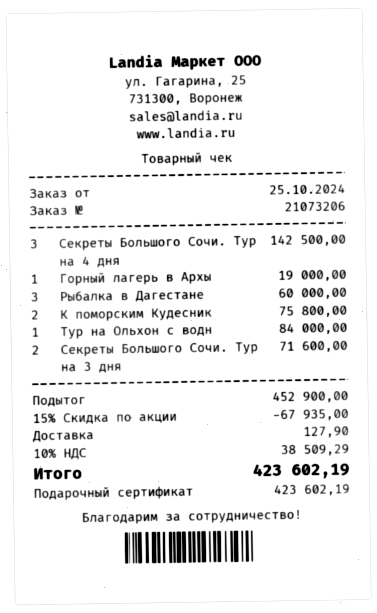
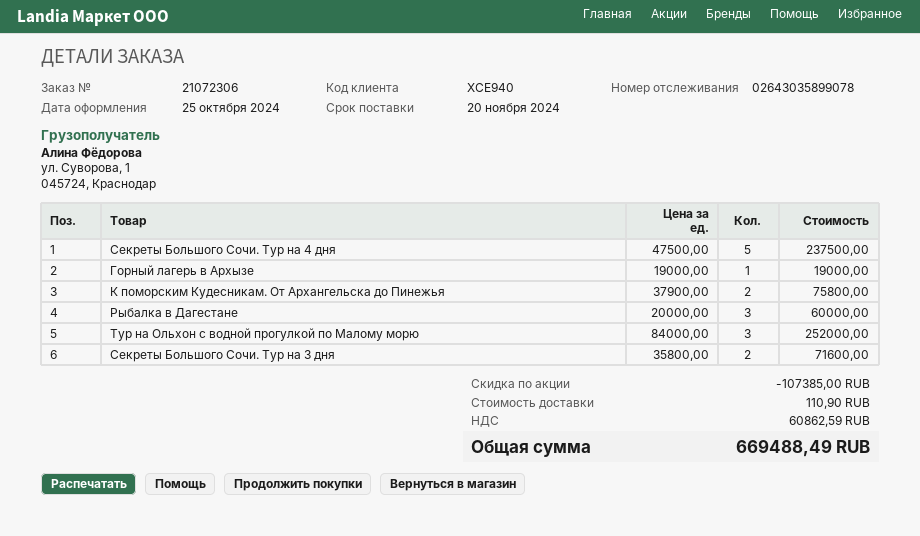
order number: 21073206 -> 21072306
Секреты Большого Сочи. Тур на 4 дня: 3 for 142500.00 -> 5 for 237500.00
Тур на Ольхон с водн: 1 for 84000.00 -> 3 for 252000.00
discount: 67935.00 -> 107385.00
shipping: 127.90 -> 110.90
tax: 38509.29 -> 60862.59
total: 423602.19 -> 669488.49

